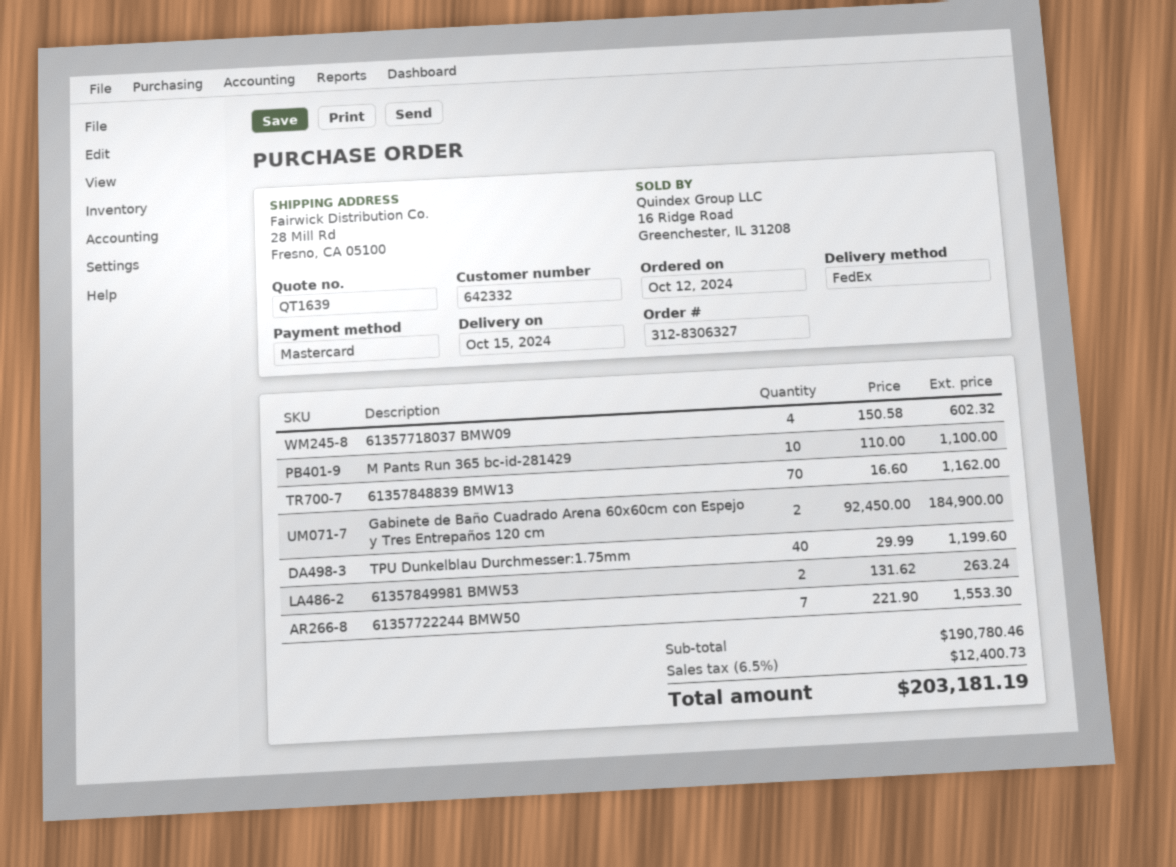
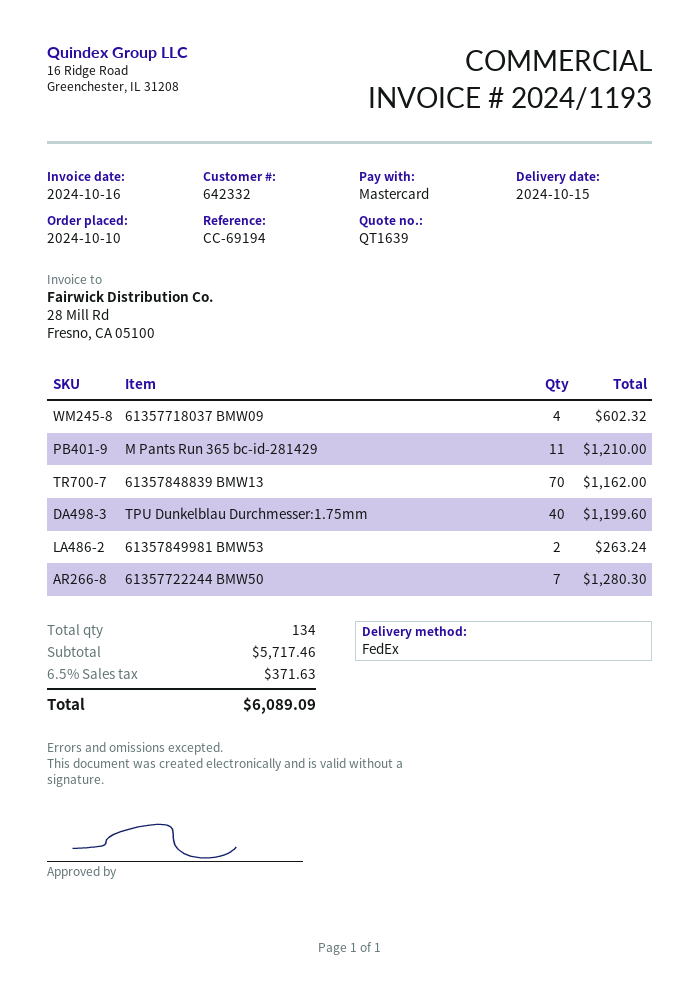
order date: 2024-10-12 -> 2024-10-10
M Pants Run 365 bc-id-281429: 10 for 1100.00 -> 11 for 1210.00
Gabinete de Baño Cuadrado Arena 60x60cm con Espejo y Tres Entrepaños 120 cm: 2 for 184900.00 -> none
61357722244 BMW50: 7 for 1553.30 -> 7 for 1280.30
subtotal: 190780.46 -> 5717.46
tax: 6.5% = 12400.73 -> 6.5% = 371.63
total: 203181.19 -> 6089.09

